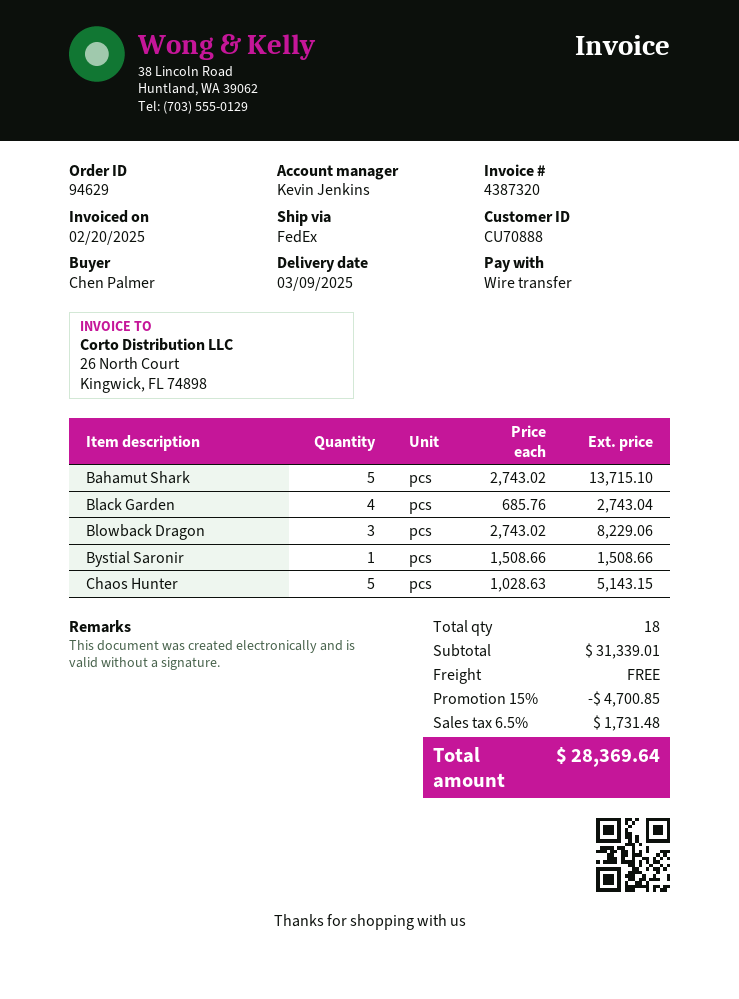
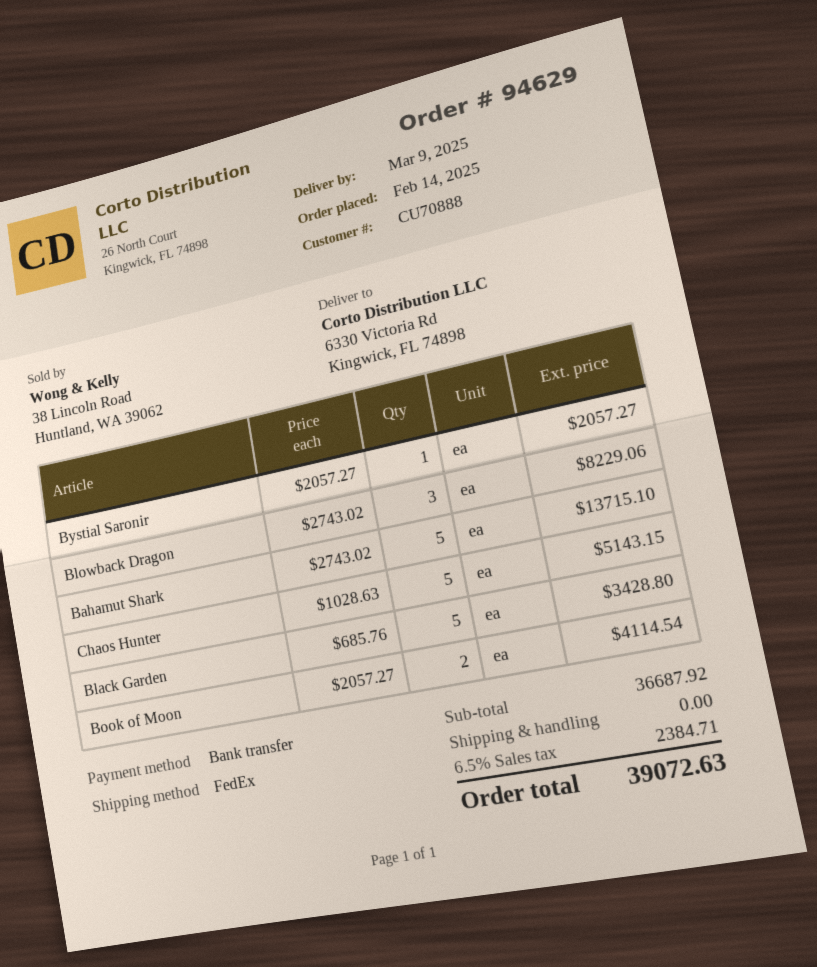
Black Garden: 4 x 685.76 = 2743.04 -> 5 x 685.76 = 3428.80
Bystial Saronir: 1 x 1508.66 = 1508.66 -> 1 x 2057.27 = 2057.27
Book of Moon: none -> 2 x 2057.27 = 4114.54
subtotal: 31339.01 -> 36687.92
discount: 15% = 4700.85 -> none
tax: 6.5% = 1731.48 -> 6.5% = 2384.71
total: 28369.64 -> 39072.63

